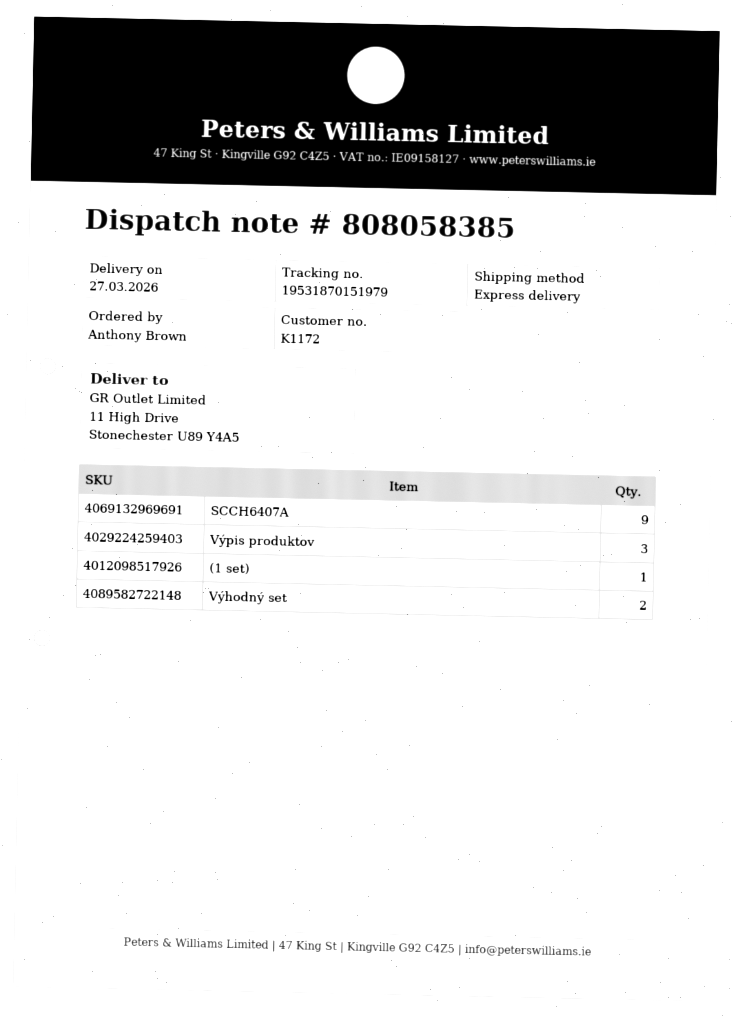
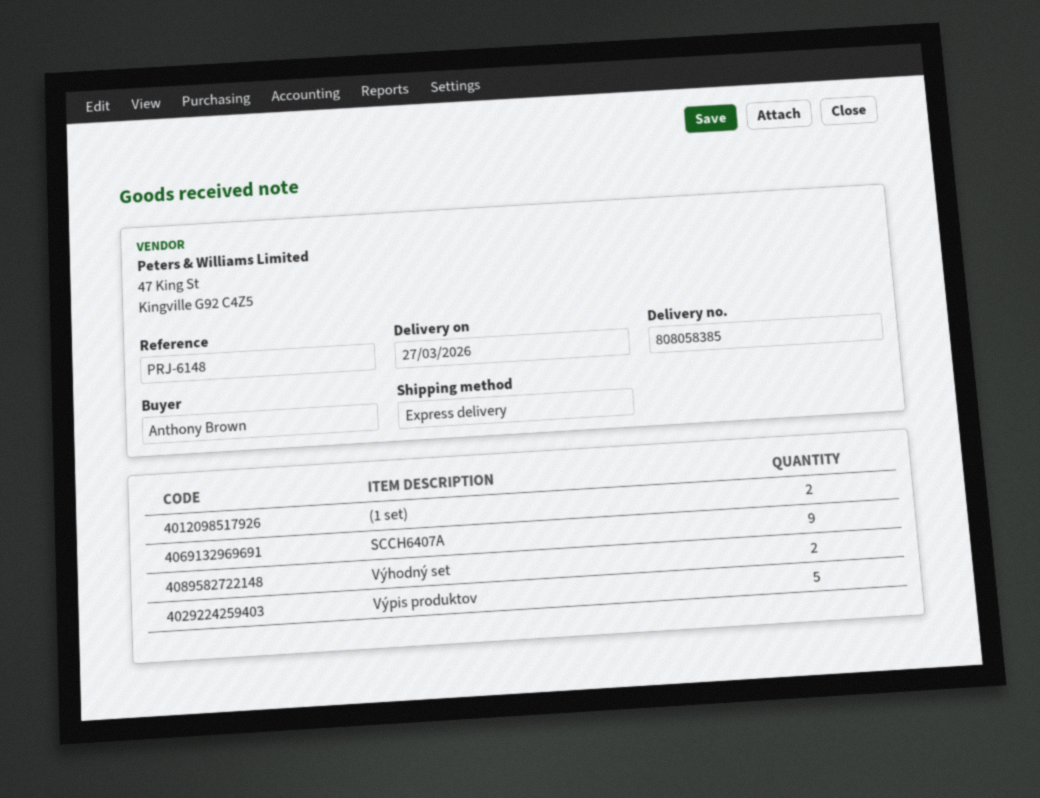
Výpis produktov: 3 -> 5
(1 set): 1 -> 2

